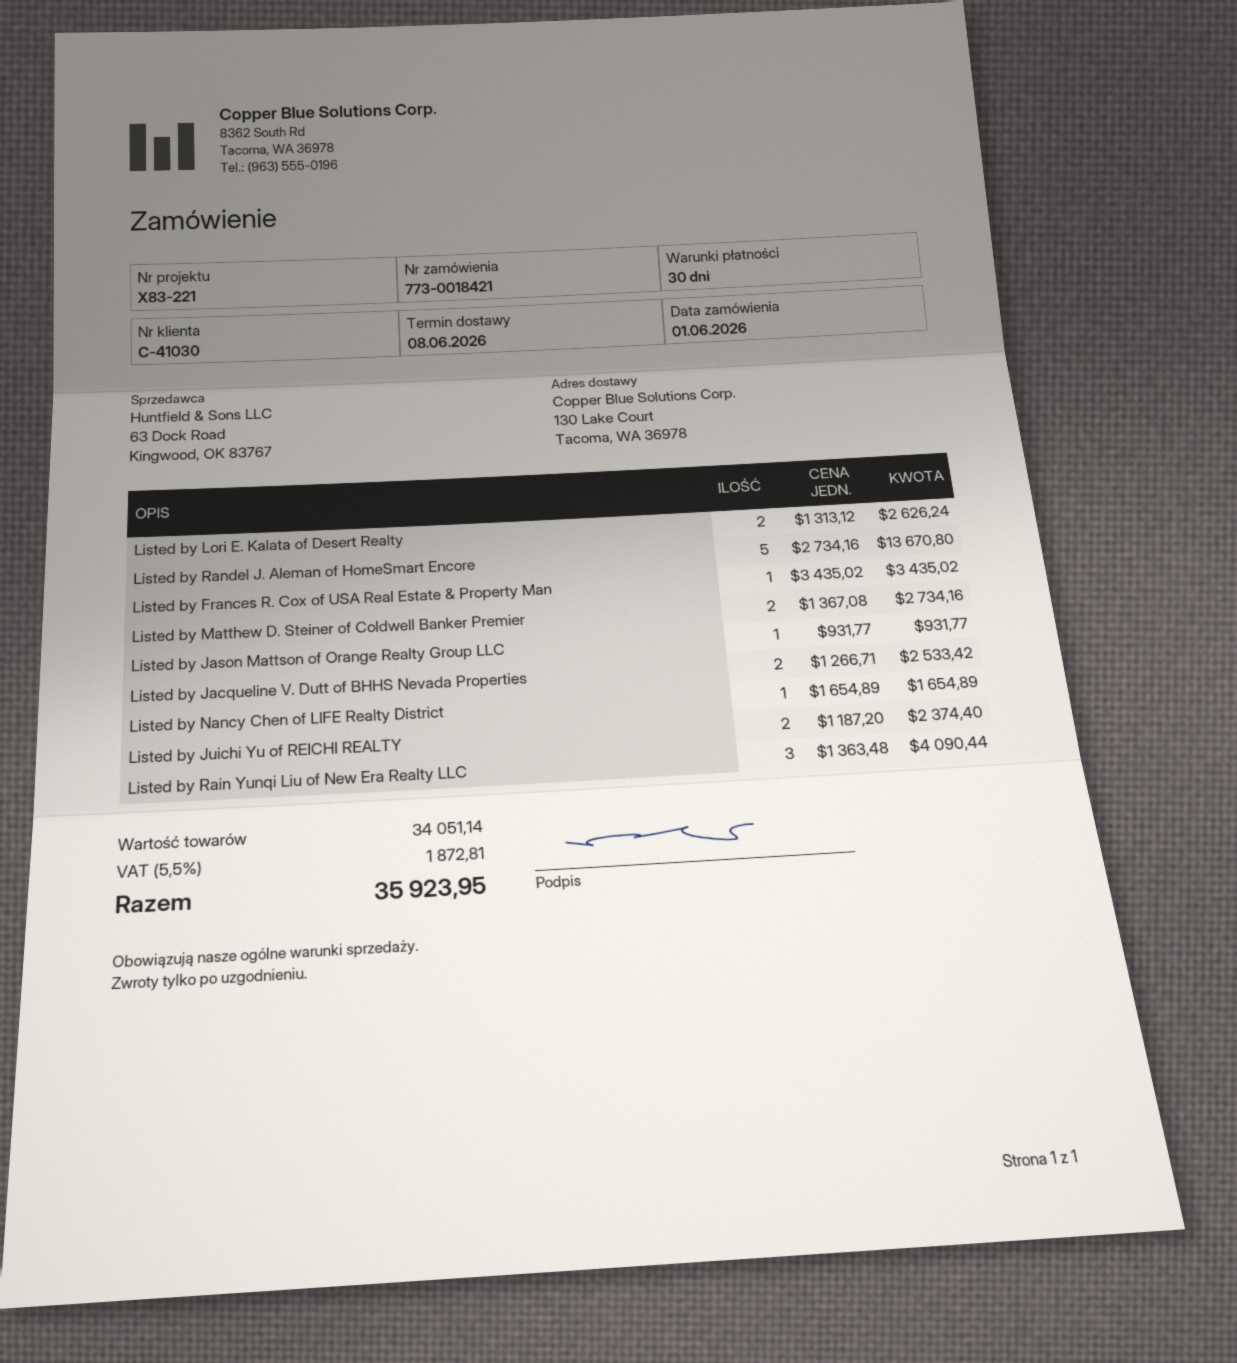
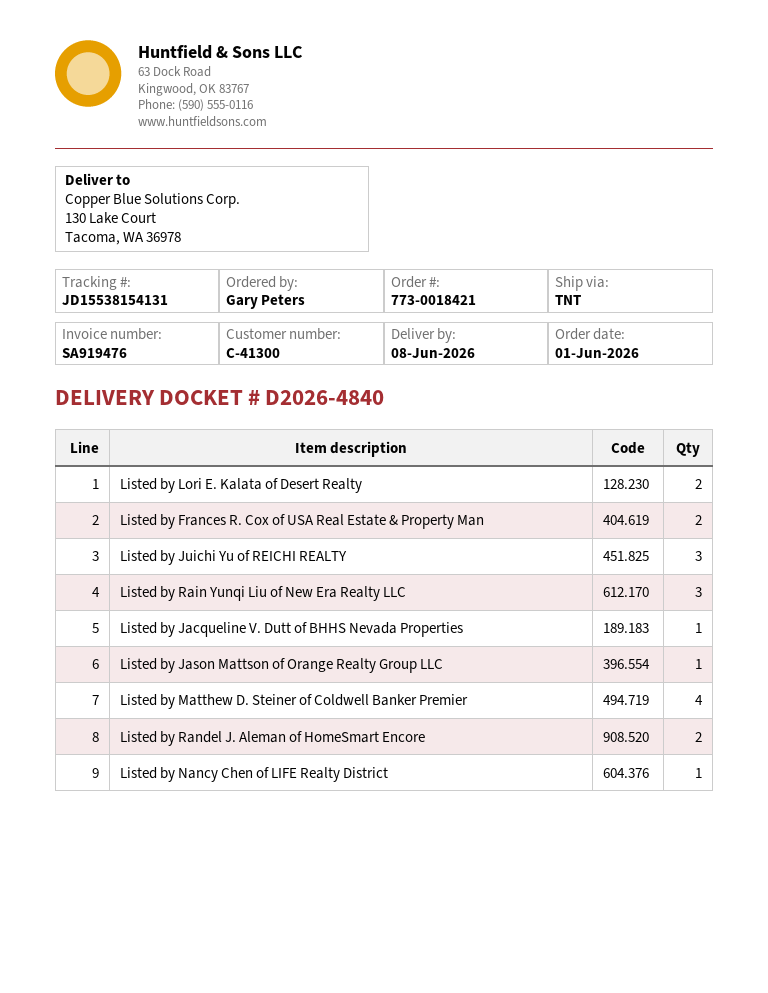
customer number: C-41030 -> C-41300
Listed by Randel J. Aleman of HomeSmart Encore: 5 -> 2
Listed by Frances R. Cox of USA Real Estate & Property Man: 1 -> 2
Listed by Matthew D. Steiner of Coldwell Banker Premier: 2 -> 4
Listed by Jacqueline V. Dutt of BHHS Nevada Properties: 2 -> 1
Listed by Juichi Yu of REICHI REALTY: 2 -> 3

